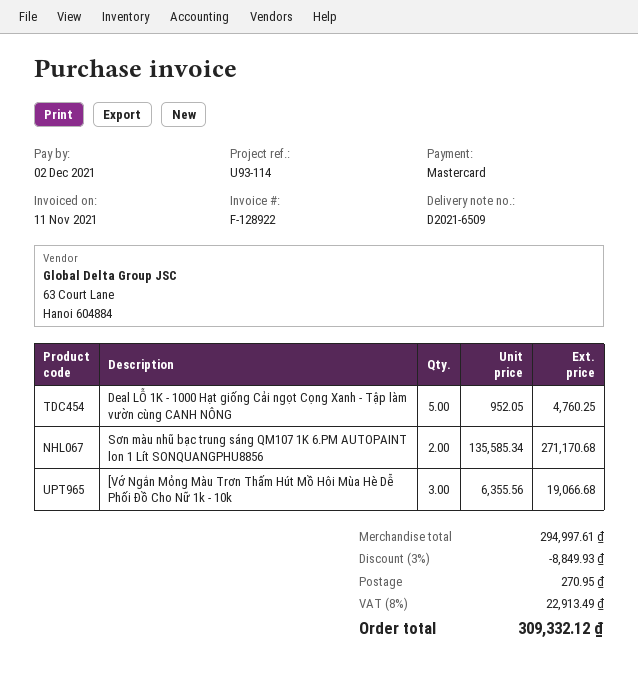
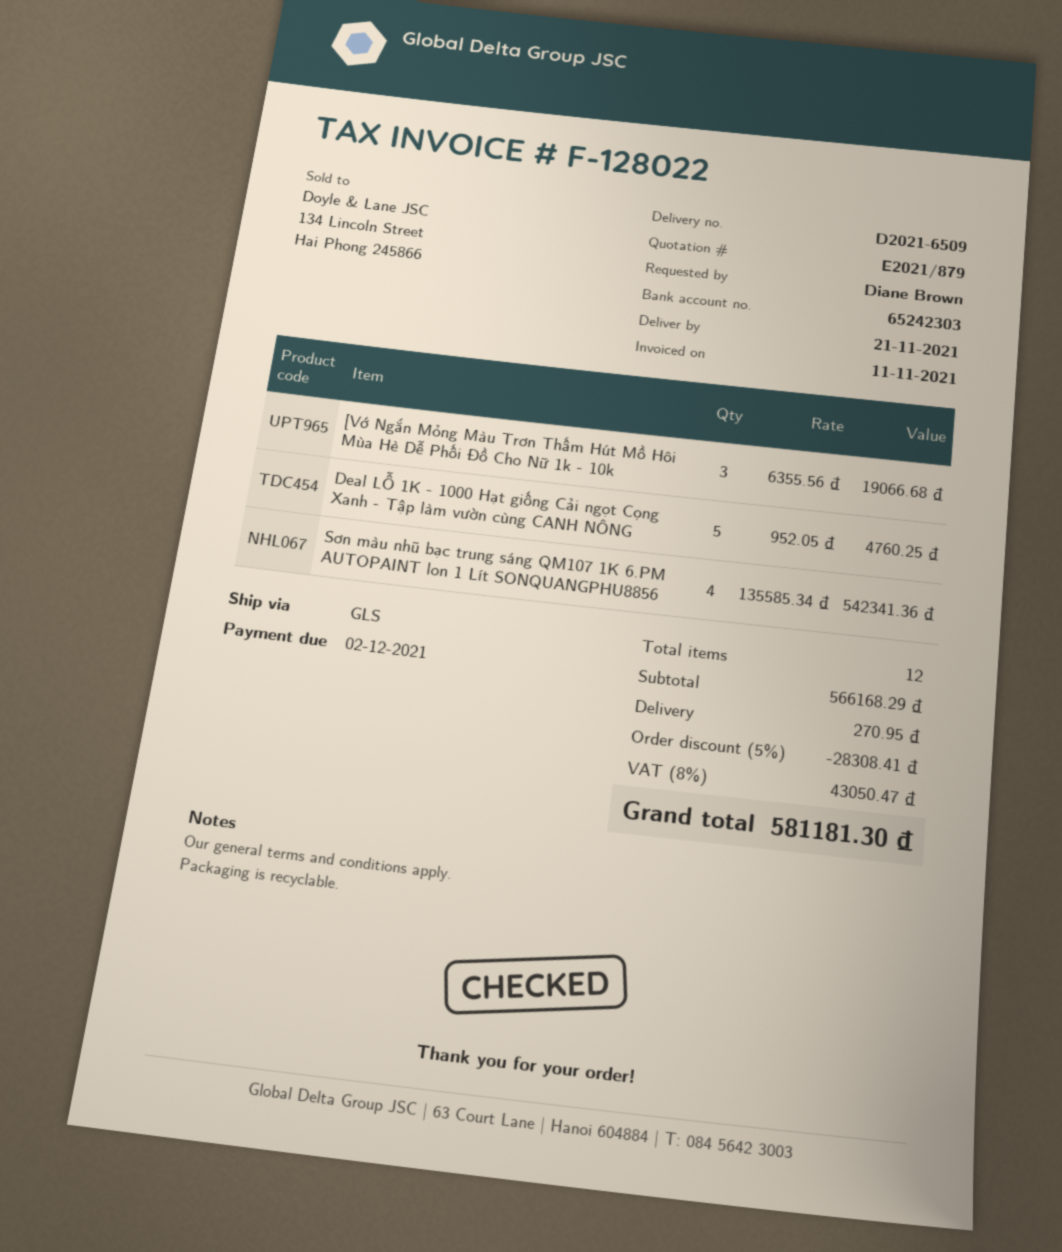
invoice number: F-128922 -> F-128022
Sơn màu nhũ bạc trung sáng QM107 1K 6.PM AUTOPAINT lon 1 Lít SONQUANGPHU8856: 2 x 135585.34 = 271170.68 -> 4 x 135585.34 = 542341.36
subtotal: 294997.61 -> 566168.29
discount: 3% = 8849.93 -> 5% = 28308.41
tax: 8% = 22913.49 -> 8% = 43050.47
total: 309332.12 -> 581181.30

